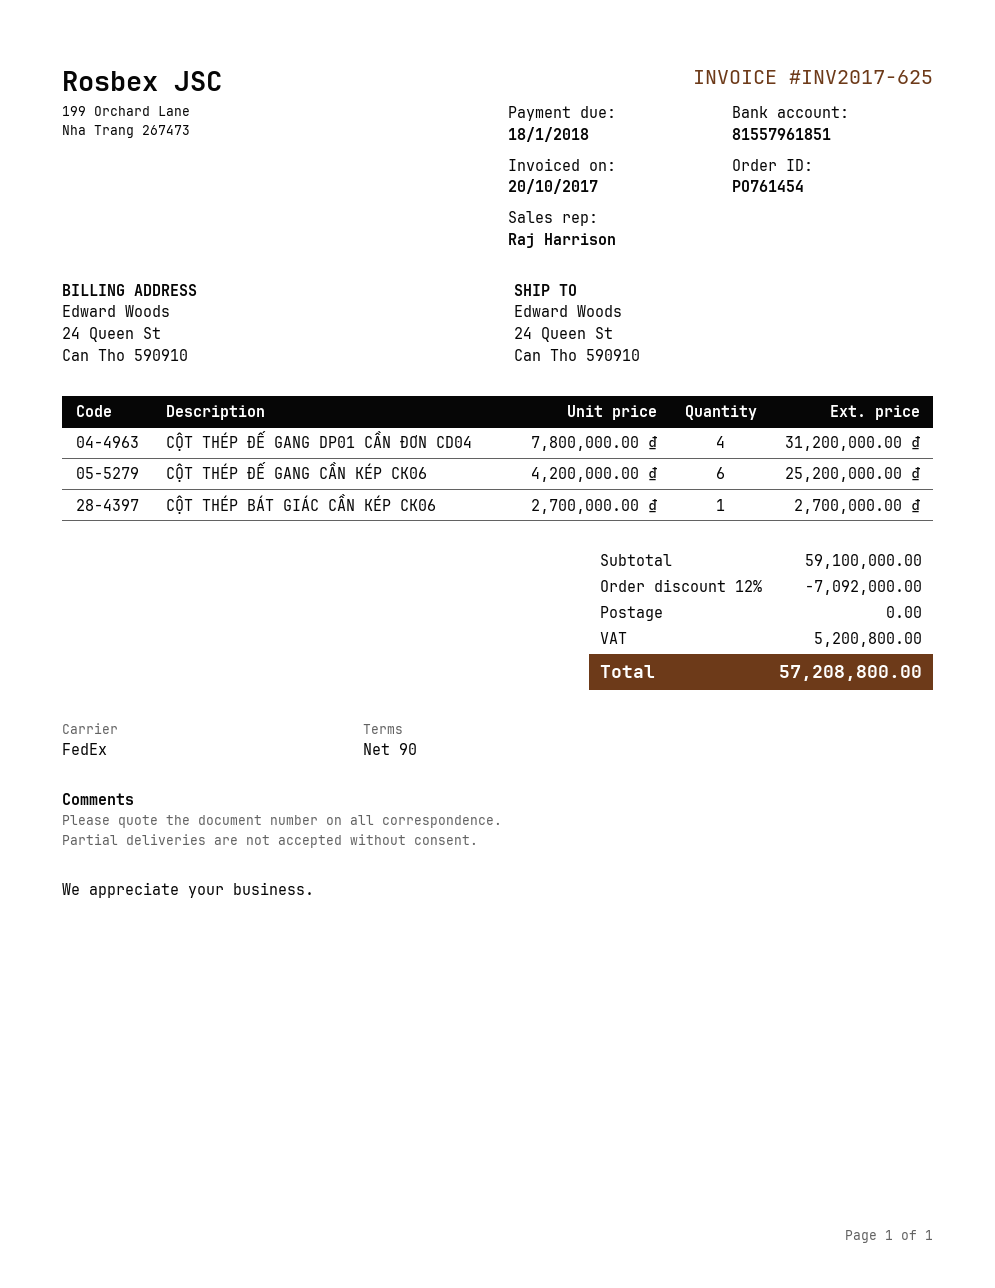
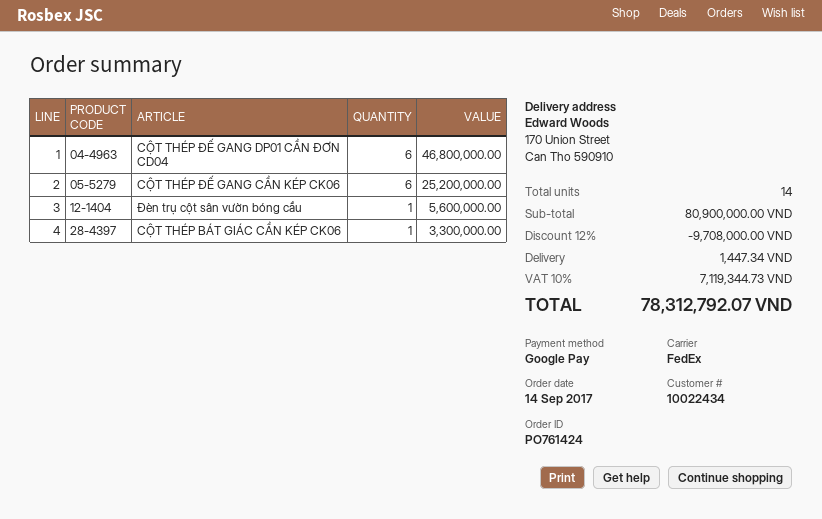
order number: PO761454 -> PO761424
ship to: 24 Queen St, Can Tho 590910 -> 170 Union Street, Can Tho 590910
CỘT THÉP ĐẾ GANG DP01 CẦN ĐƠN CD04: 4 for 31200000.00 -> 6 for 46800000.00
CỘT THÉP BÁT GIÁC CẦN KÉP CK06: 1 for 2700000.00 -> 1 for 3300000.00
Đèn trụ cột sân vườn bóng cầu: none -> 1 for 5600000.00
subtotal: 59100000.00 -> 80900000.00
discount: 12% = 7092000.00 -> 12% = 9708000.00
shipping: 0.00 -> 1447.34
tax: 5200800.00 -> 7119344.73
total: 57208800.00 -> 78312792.07

